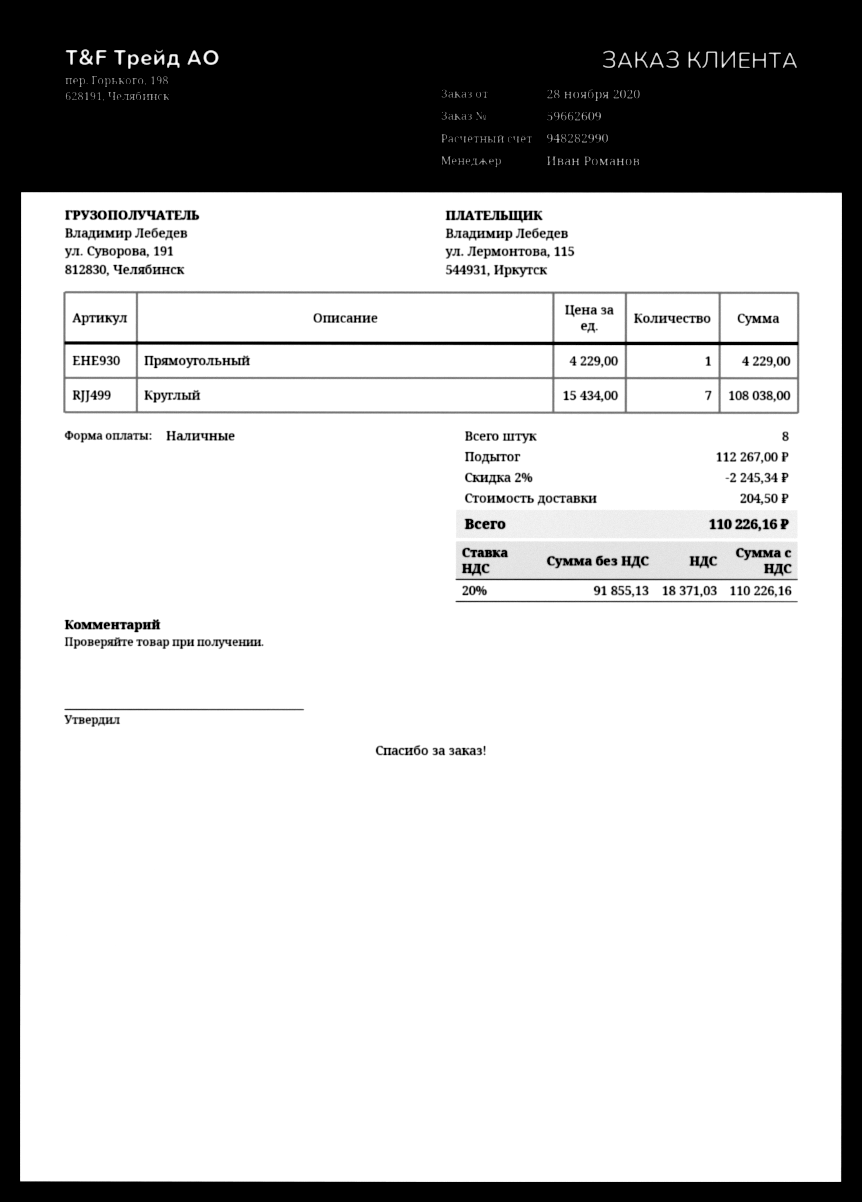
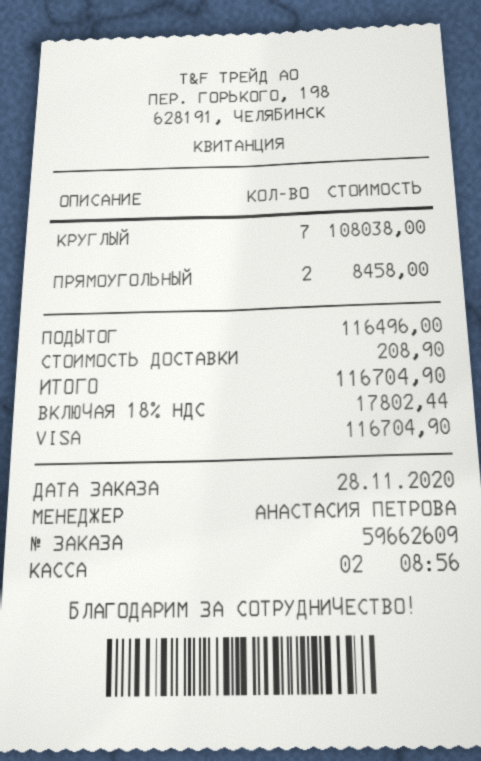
sales rep: Иван Романов -> АНАСТАСИЯ ПЕТРОВА
payment method: cash -> Visa
Прямоугольный: 1 for 4229.00 -> 2 for 8458.00
subtotal: 112267.00 -> 116496.00
discount: 2% = 2245.34 -> none
shipping: 204.50 -> 208.90
tax: 20% = 18371.03 -> 18% = 17802.44
total: 110226.16 -> 116704.90

